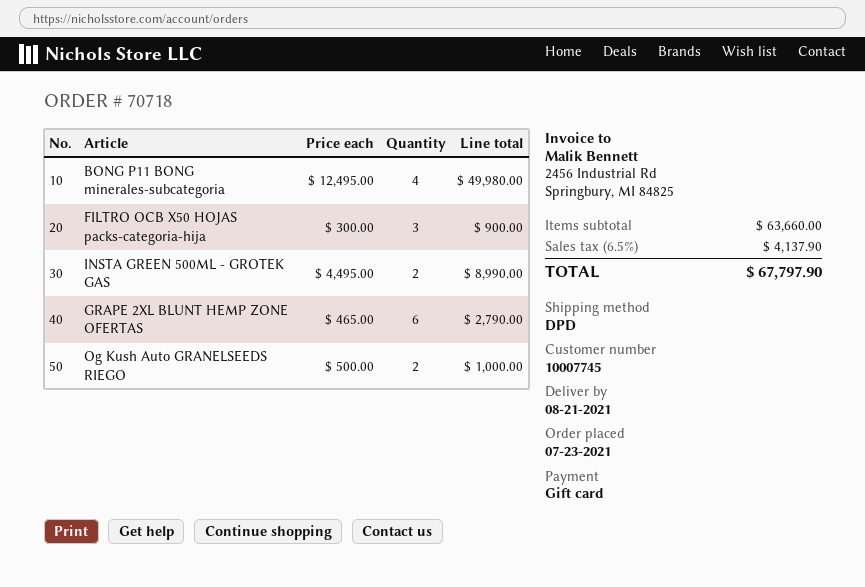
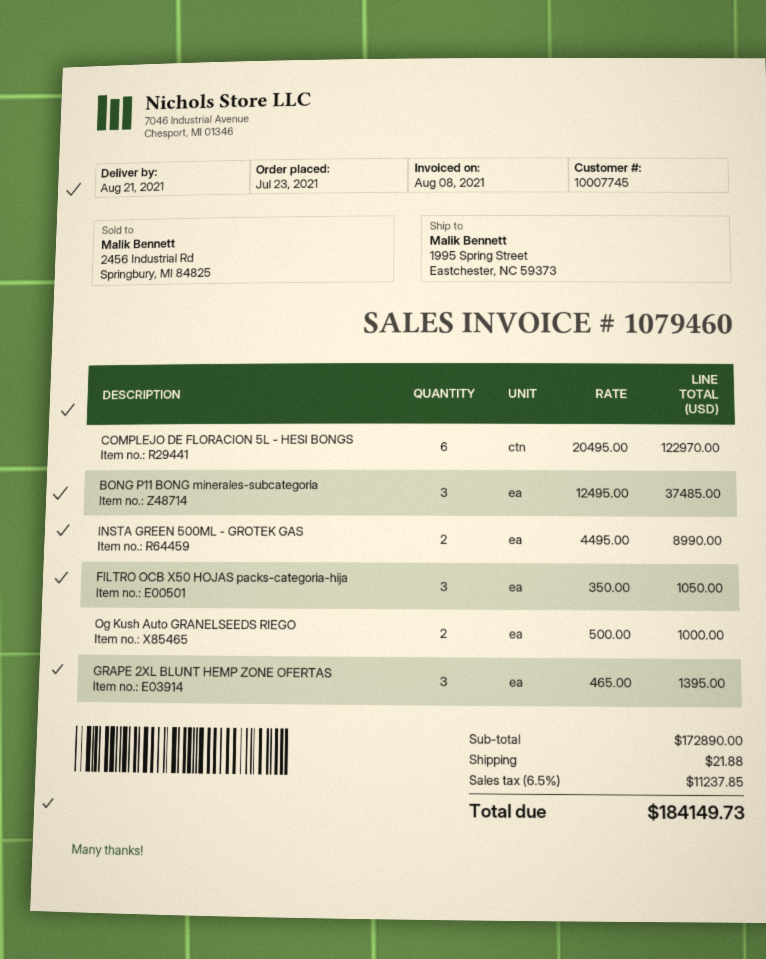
BONG P11 BONG minerales-subcategoria: 4 x 12495.00 = 49980.00 -> 3 x 12495.00 = 37485.00
FILTRO OCB X50 HOJAS packs-categoria-hija: 3 x 300.00 = 900.00 -> 3 x 350.00 = 1050.00
GRAPE 2XL BLUNT HEMP ZONE OFERTAS: 6 x 465.00 = 2790.00 -> 3 x 465.00 = 1395.00
COMPLEJO DE FLORACION 5L - HESI BONGS: none -> 6 x 20495.00 = 122970.00
subtotal: 63660.00 -> 172890.00
shipping: none -> 21.88
tax: 6.5% = 4137.90 -> 6.5% = 11237.85
total: 67797.90 -> 184149.73

